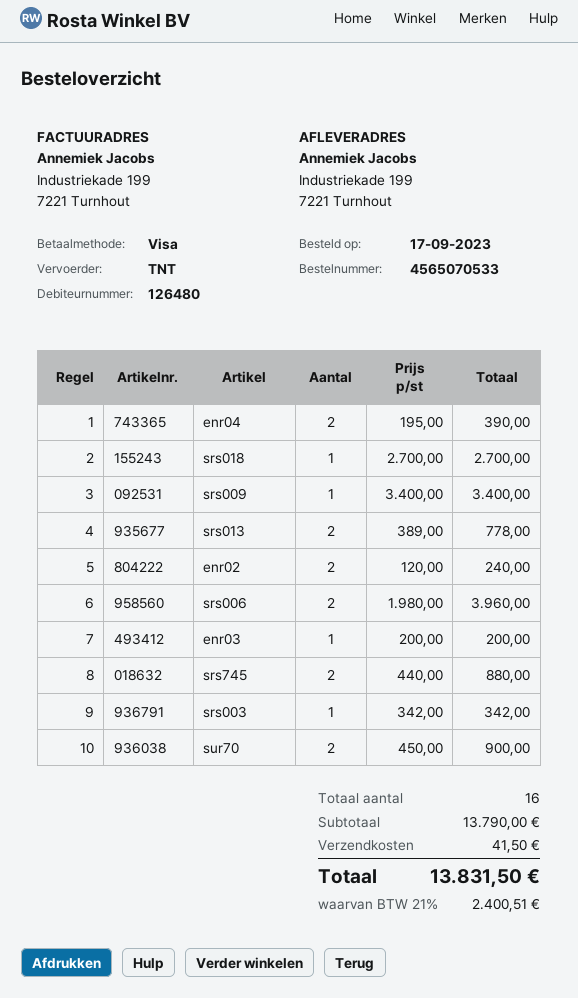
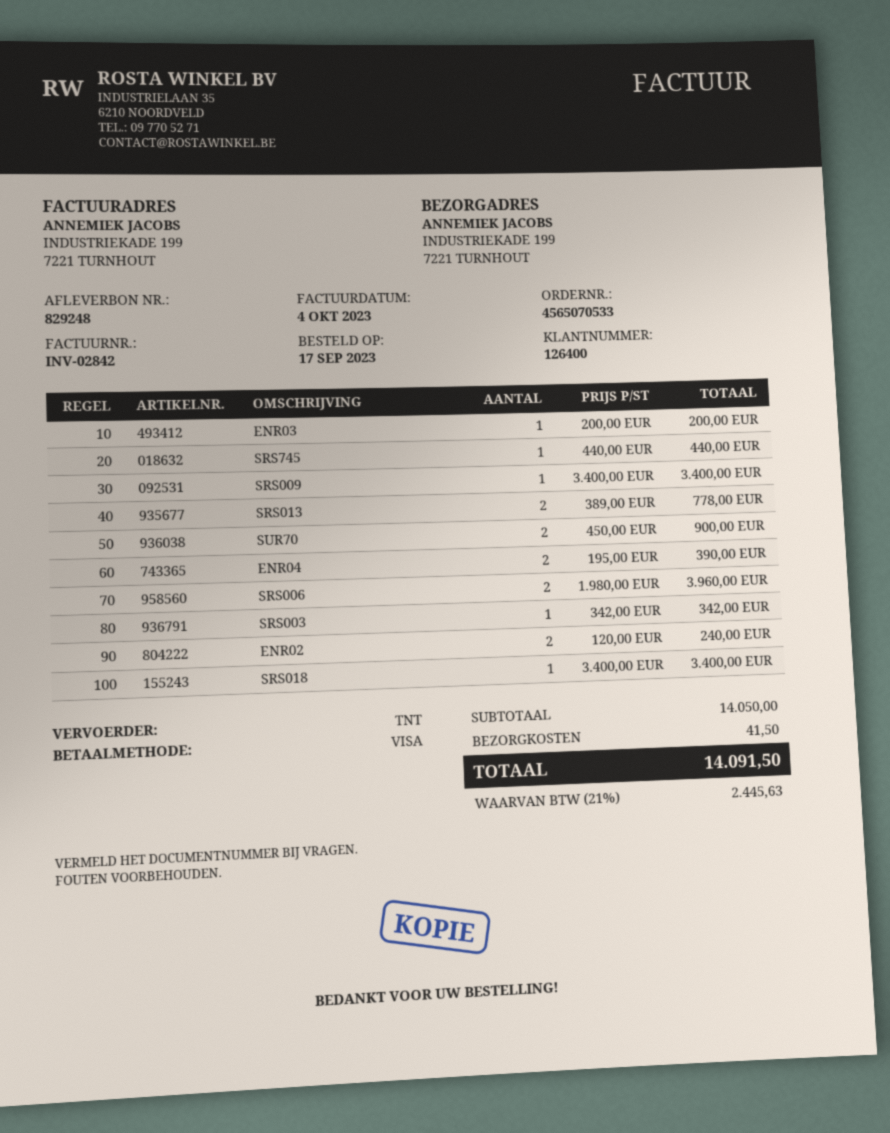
customer number: 126480 -> 126400
srs018: 1 x 2700.00 = 2700.00 -> 1 x 3400.00 = 3400.00
srs745: 2 x 440.00 = 880.00 -> 1 x 440.00 = 440.00
subtotal: 13790.00 -> 14050.00
tax: 21% = 2400.51 -> 21% = 2445.63
total: 13831.50 -> 14091.50

